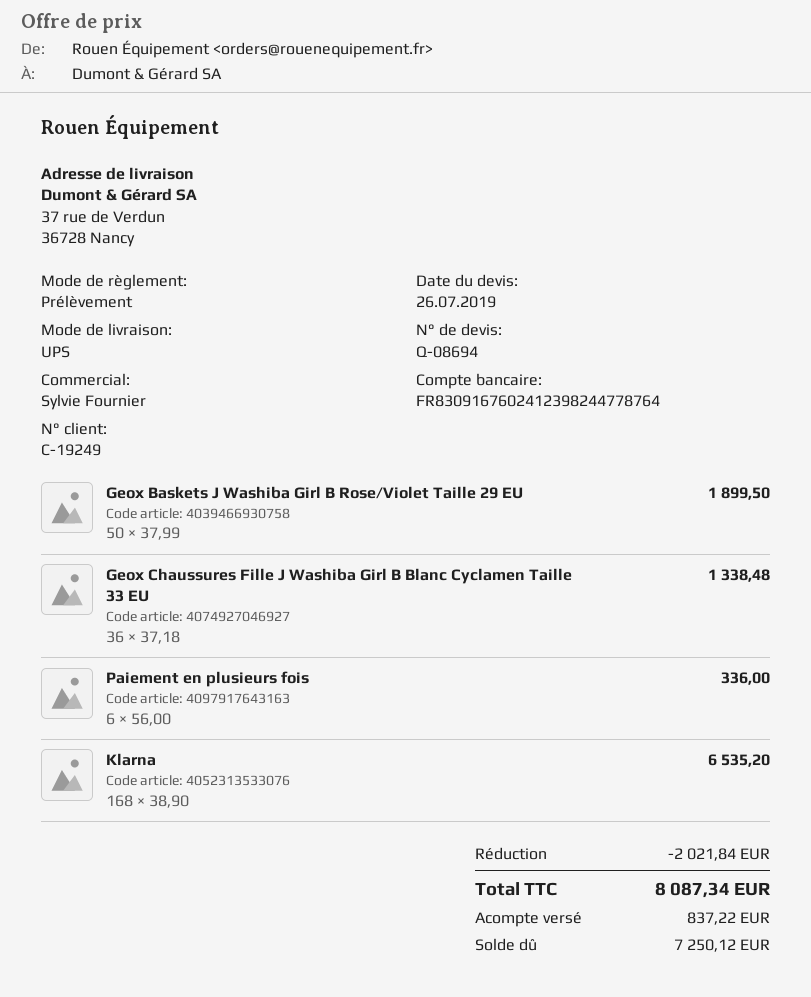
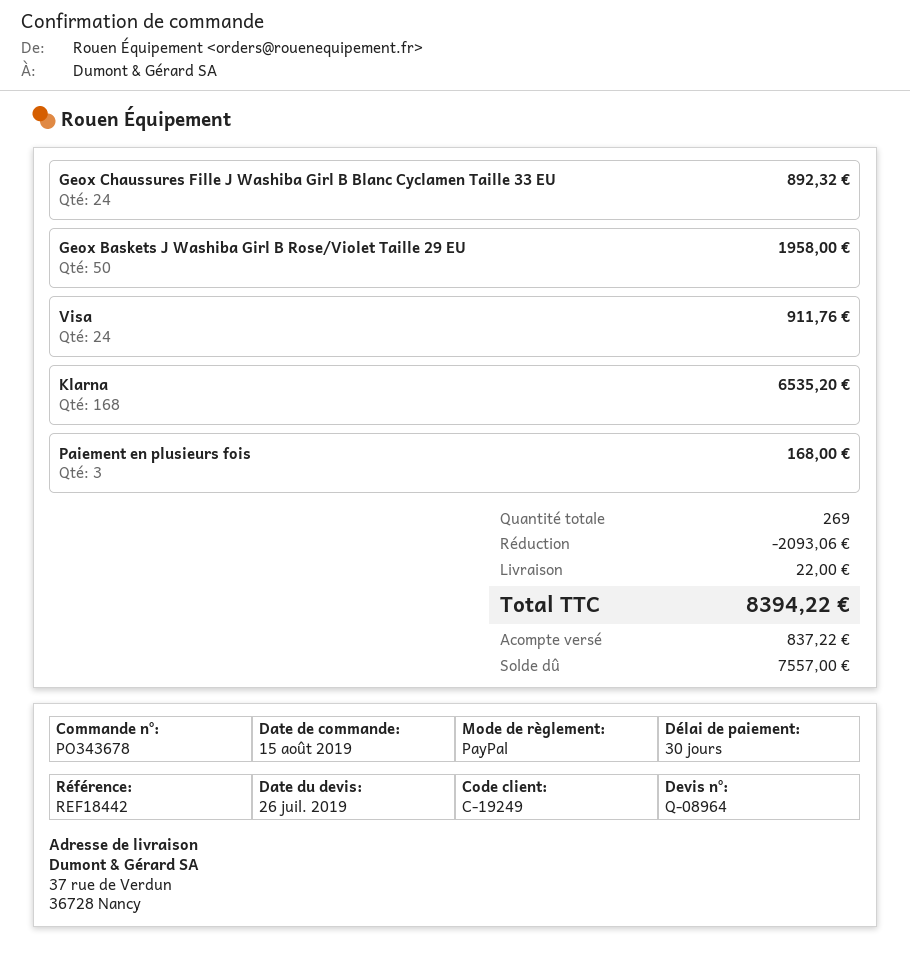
quote number: Q-08694 -> Q-08964
payment method: direct debit -> PayPal
Geox Baskets J Washiba Girl B Rose/Violet Taille 29 EU: 50 for 1899.50 -> 50 for 1958.00
Geox Chaussures Fille J Washiba Girl B Blanc Cyclamen Taille 33 EU: 36 for 1338.48 -> 24 for 892.32
Paiement en plusieurs fois: 6 for 336.00 -> 3 for 168.00
Visa: none -> 24 for 911.76
discount: 2021.84 -> 2093.06
shipping: none -> 22.00
total: 8087.34 -> 8394.22
balance: 7250.12 -> 7557.00

